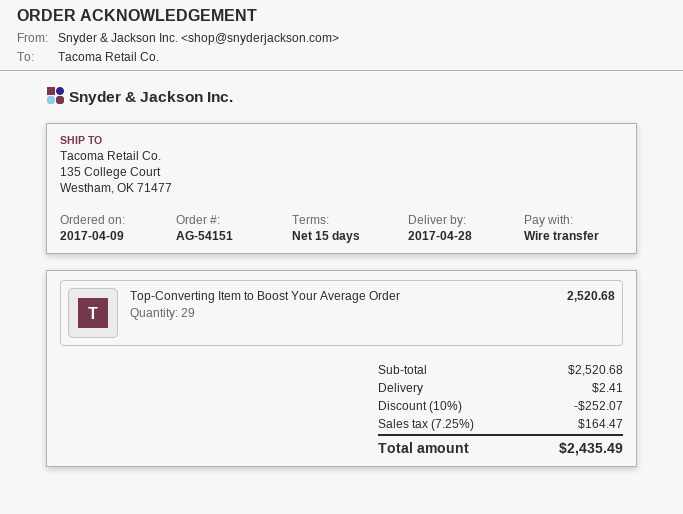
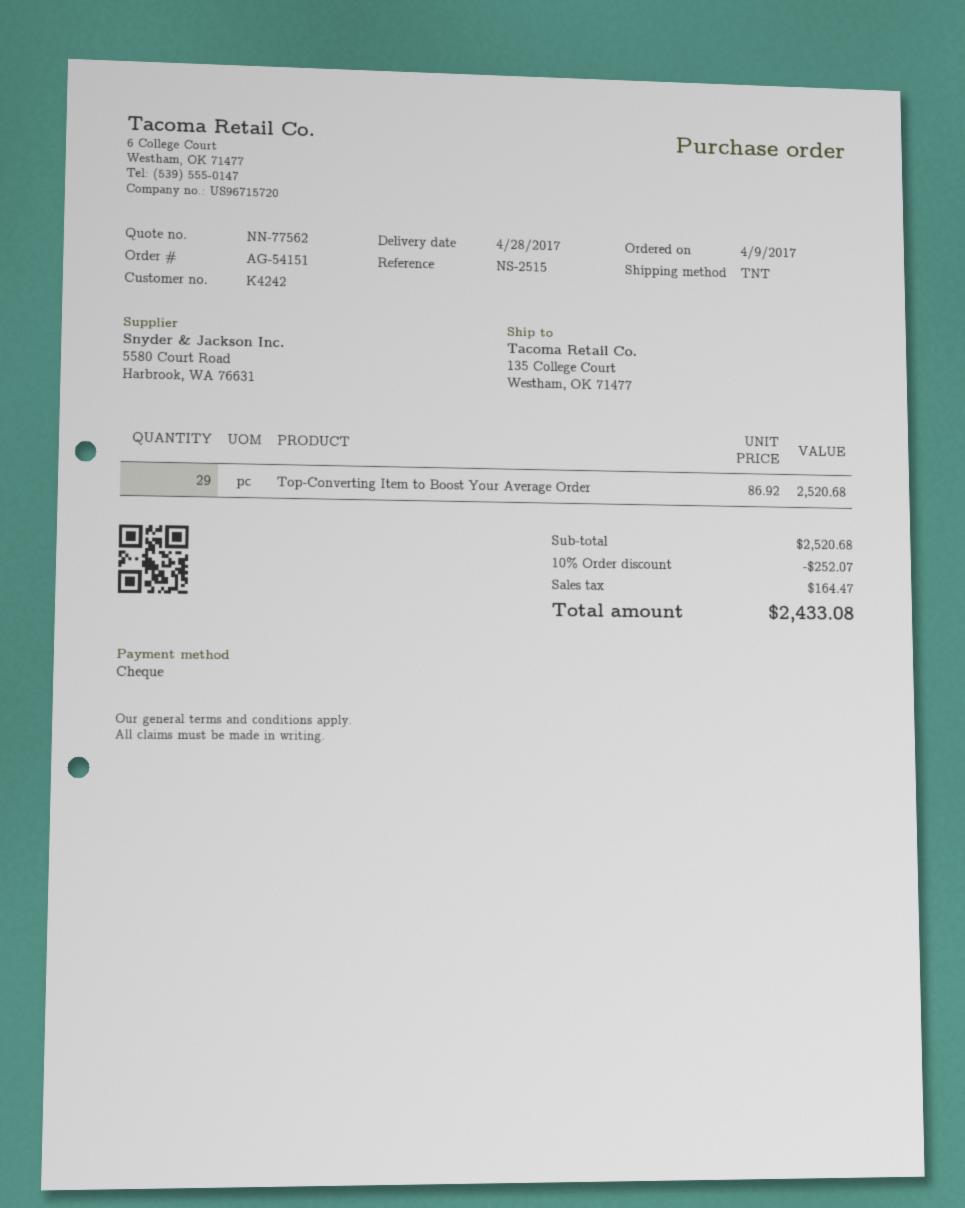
payment method: bank transfer -> cheque
shipping: 2.41 -> none
total: 2435.49 -> 2433.08

